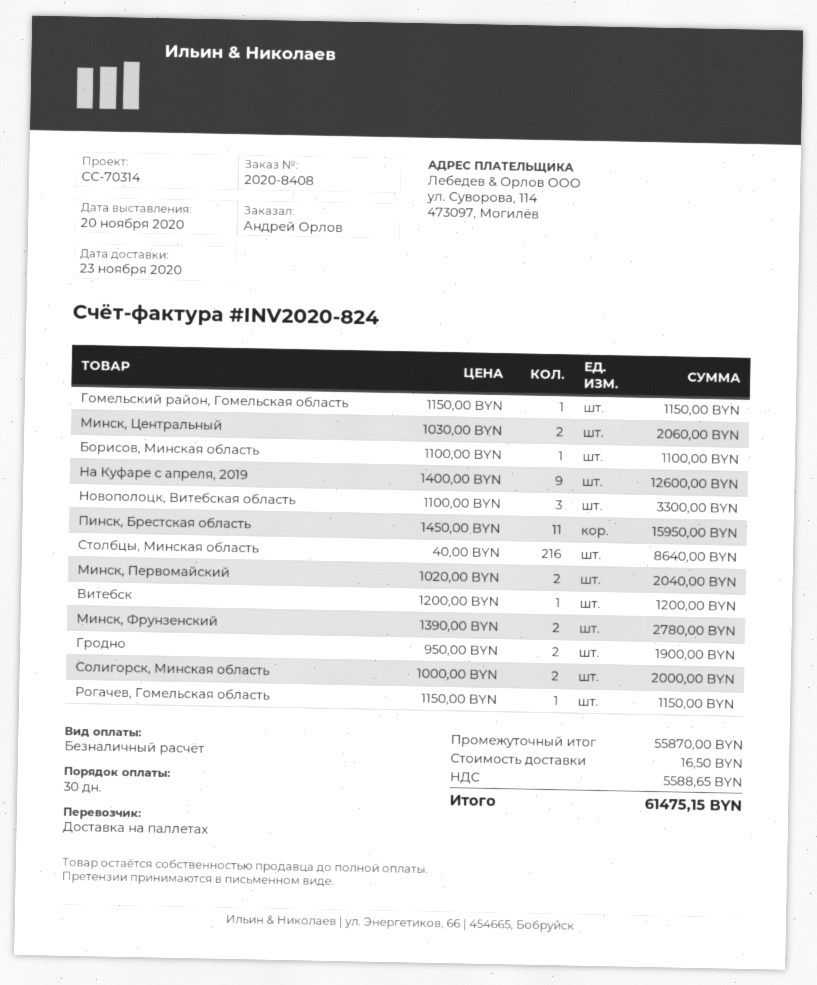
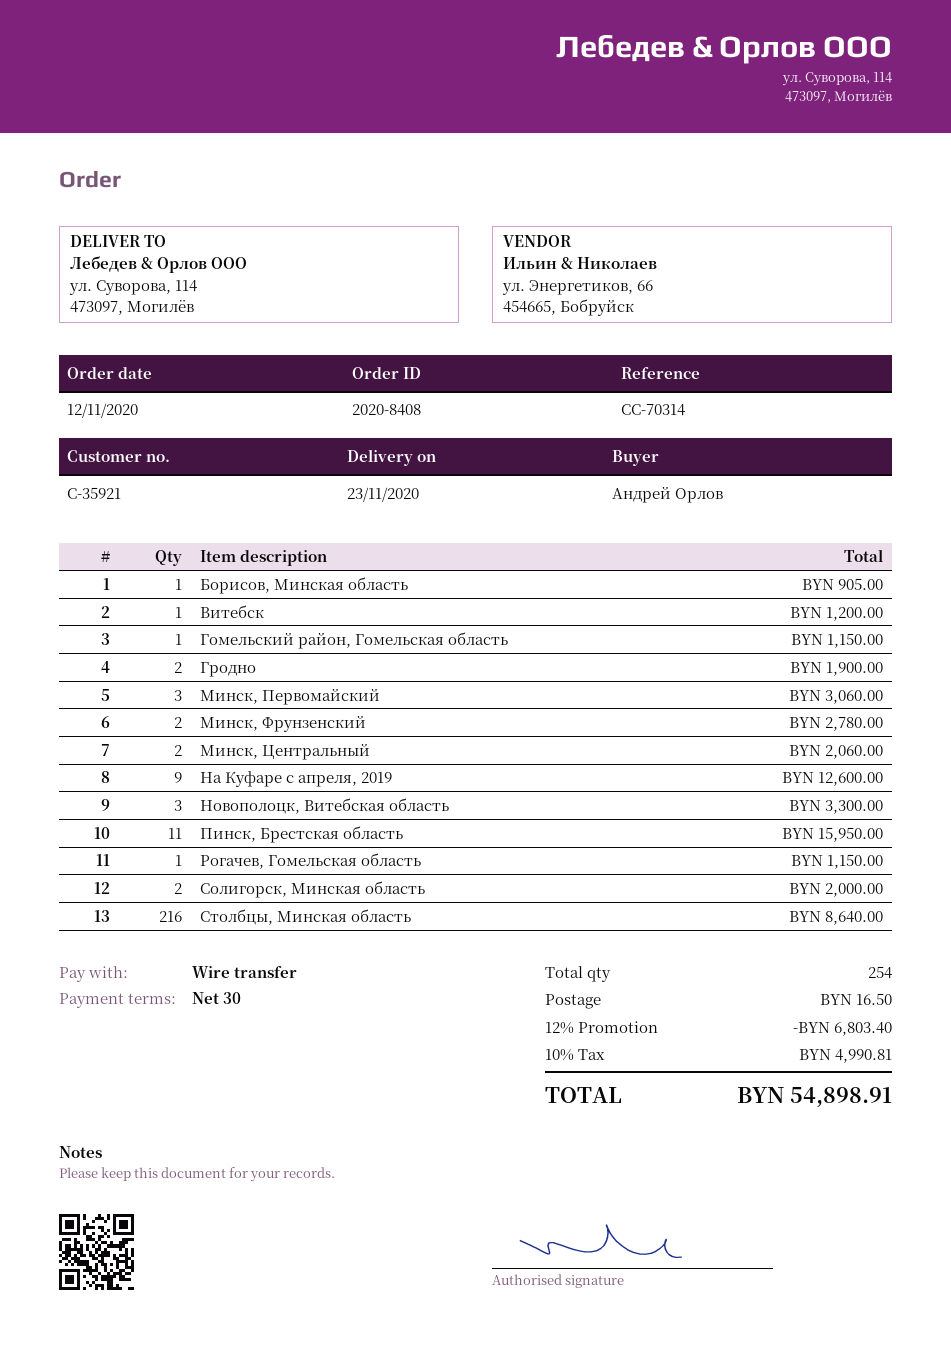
Борисов, Минская область: 1 for 1100.00 -> 1 for 905.00
Минск, Первомайский: 2 for 2040.00 -> 3 for 3060.00
discount: none -> 12% = 6803.40
tax: 5588.65 -> 4990.81
total: 61475.15 -> 54898.91

